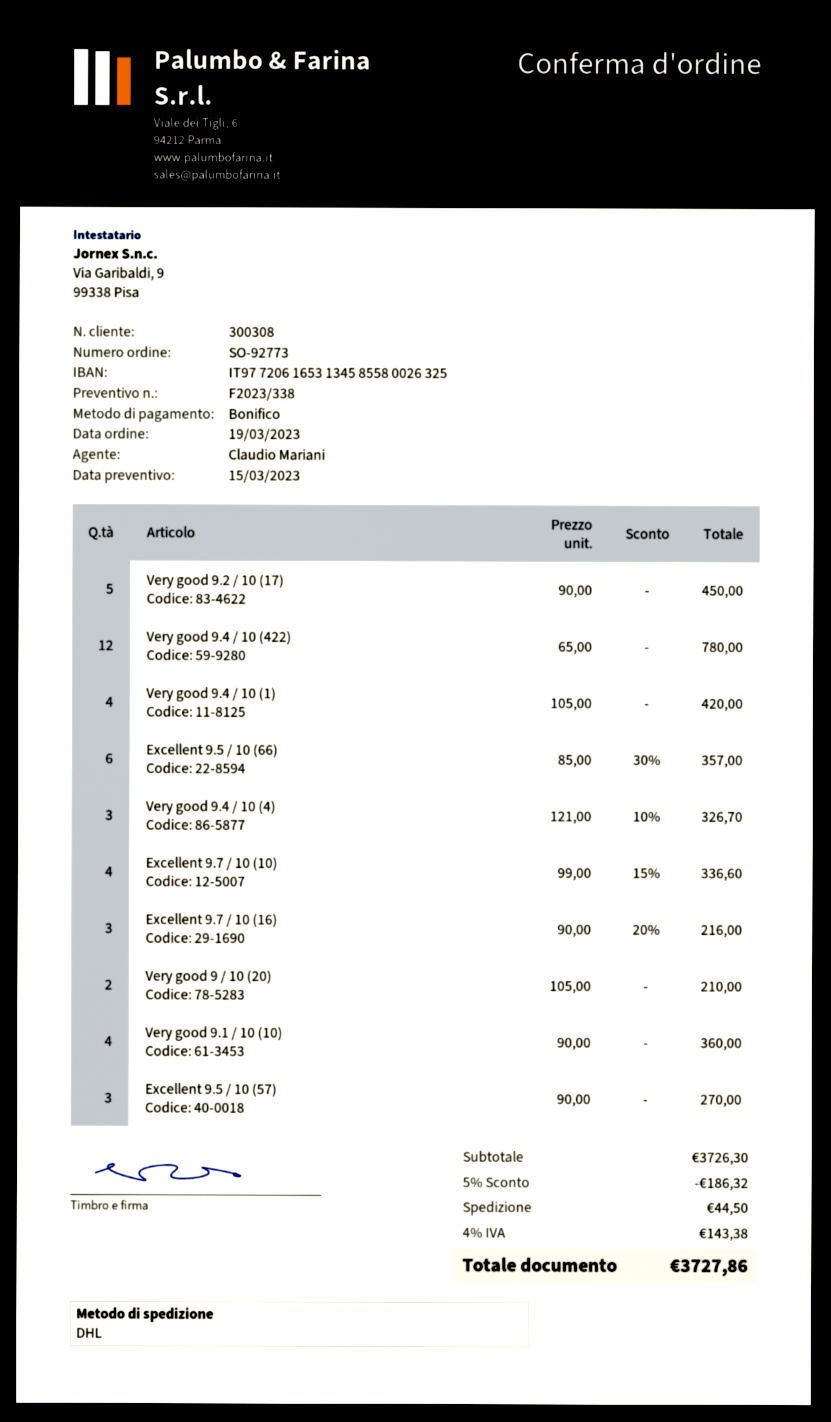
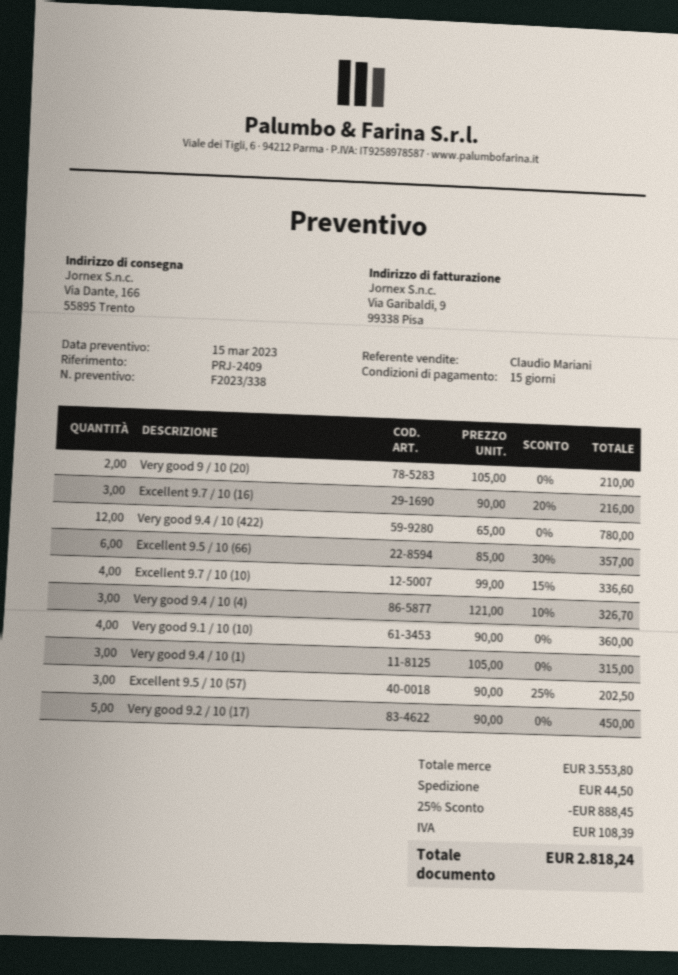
Very good 9.4 / 10 (1): 4 x 105.00 = 420.00 -> 3 x 105.00 = 315.00
Excellent 9.5 / 10 (57): 3 x 90.00 = 270.00 -> 3 x 90.00 - 25% = 202.50
subtotal: 3726.30 -> 3553.80
discount: 5% = 186.32 -> 25% = 888.45
tax: 143.38 -> 108.39
total: 3727.86 -> 2818.24

